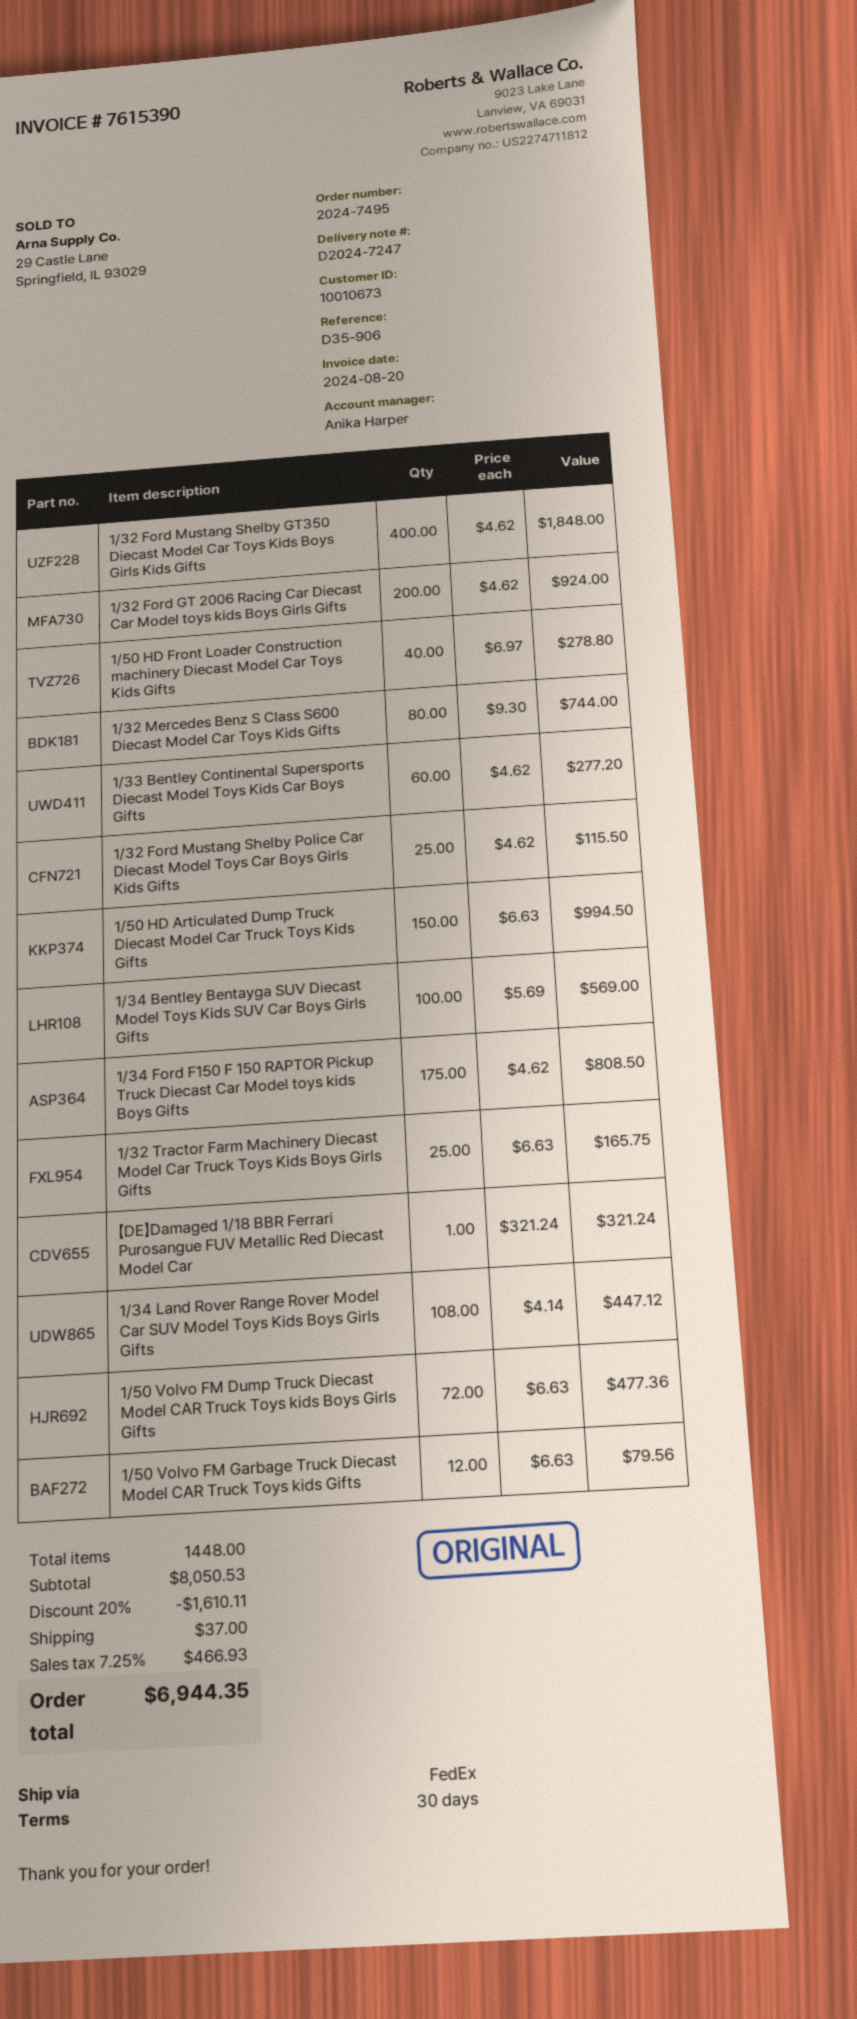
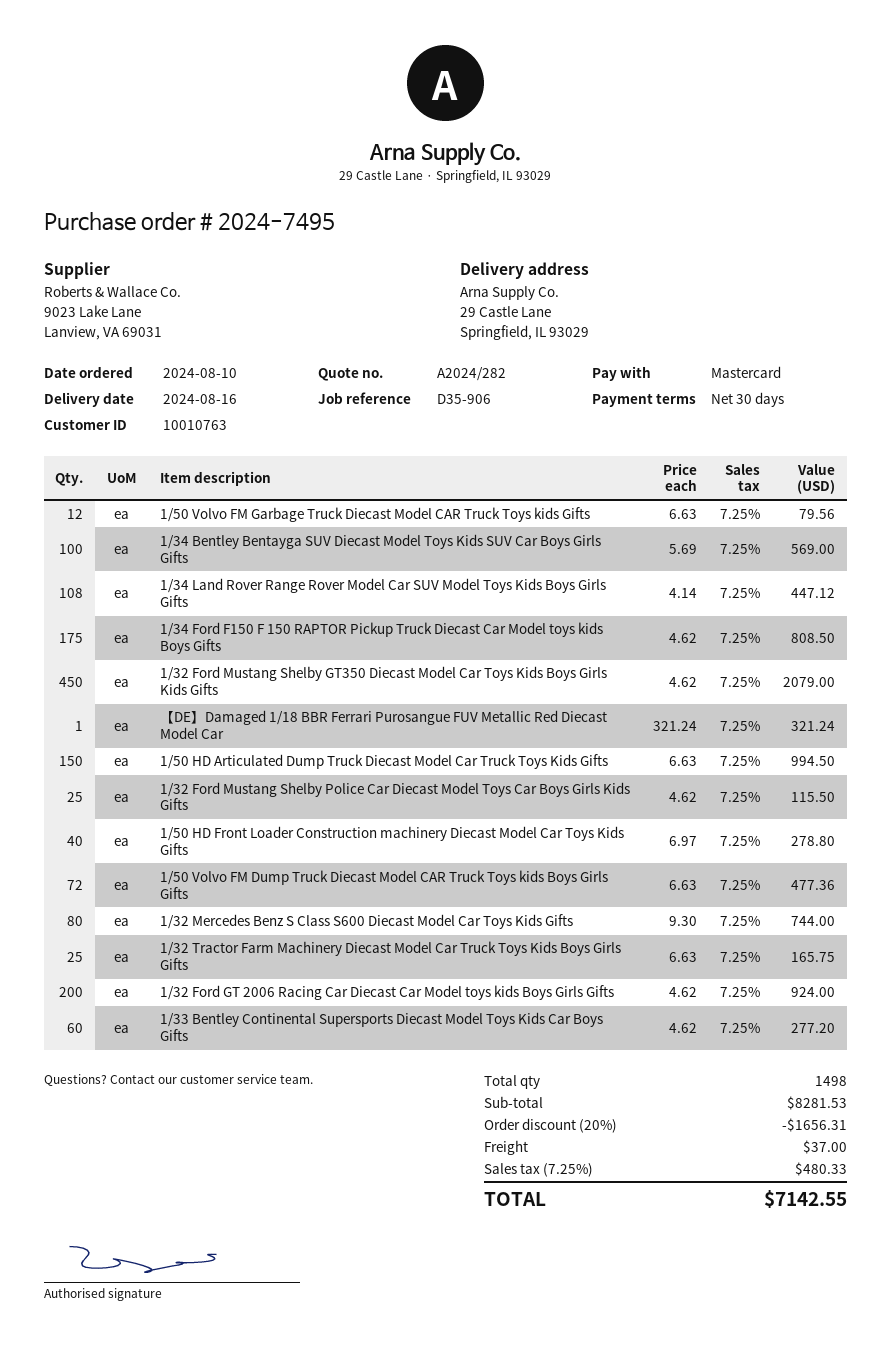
customer number: 10010673 -> 10010763
1/32 Ford Mustang Shelby GT350 Diecast Model Car Toys Kids Boys Girls Kids Gifts: 400 x 4.62 = 1848.00 -> 450 x 4.62 = 2079.00
total quantity: 1448 -> 1498
subtotal: 8050.53 -> 8281.53
discount: 20% = 1610.11 -> 20% = 1656.31
tax: 7.25% = 466.93 -> 7.25% = 480.33
total: 6944.35 -> 7142.55

